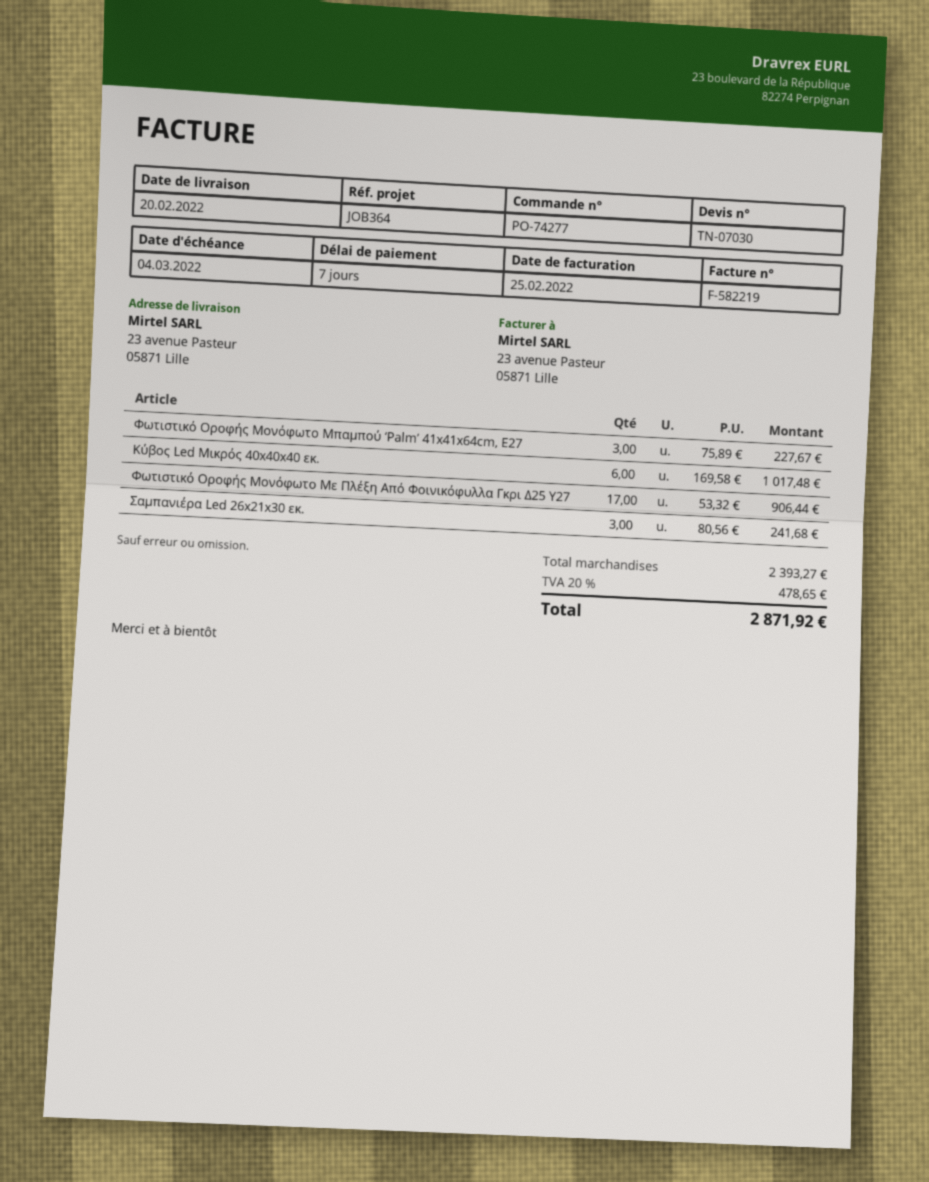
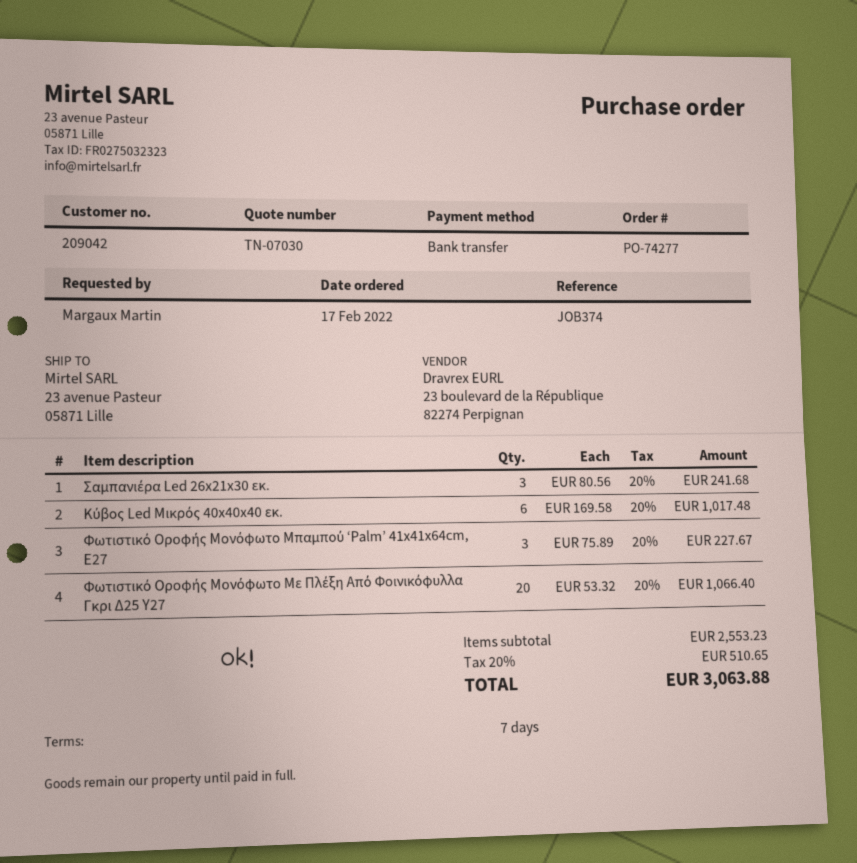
reference: JOB364 -> JOB374
Φωτιστικό Οροφής Μονόφωτο Με Πλέξη Από Φοινικόφυλλα Γκρι Δ25 Y27: 17 x 53.32 = 906.44 -> 20 x 53.32 = 1066.40
subtotal: 2393.27 -> 2553.23
tax: 20% = 478.65 -> 20% = 510.65
total: 2871.92 -> 3063.88

